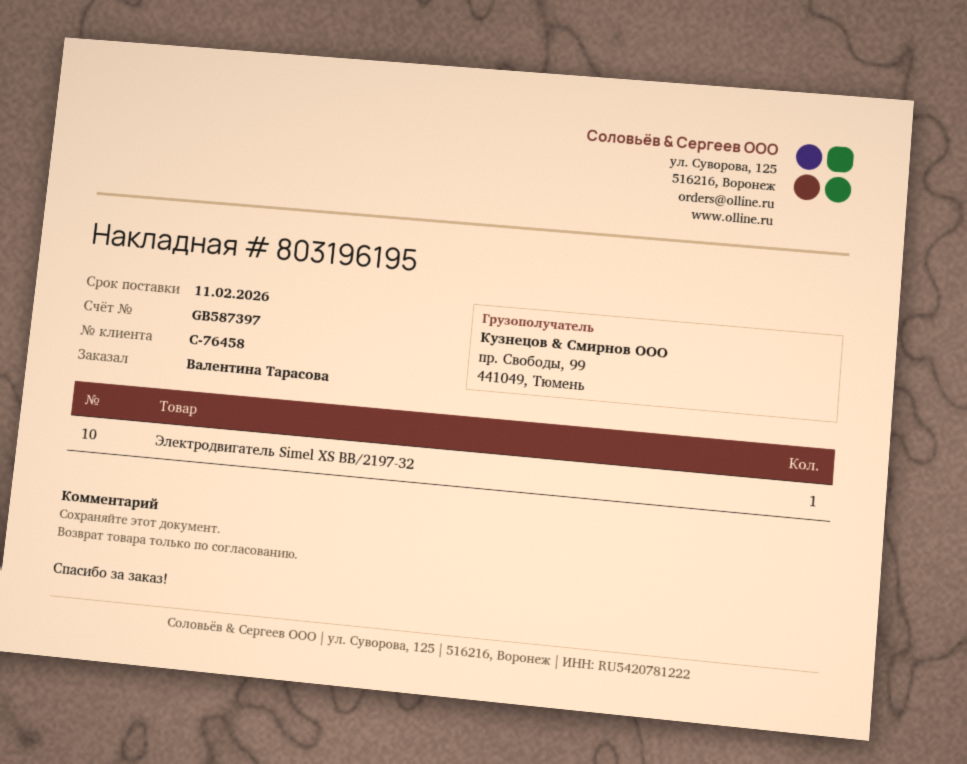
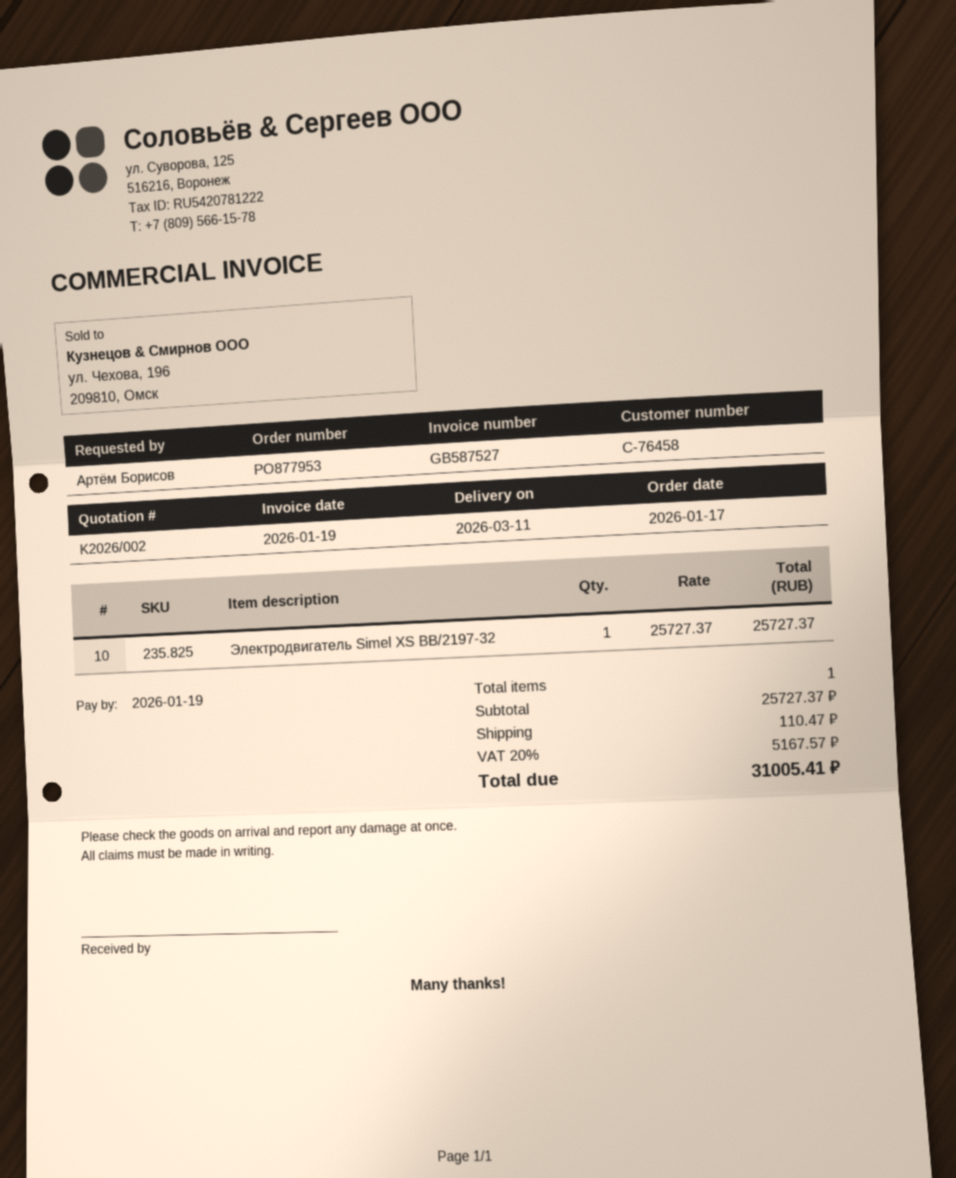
delivery date: 2026-02-11 -> 2026-03-11
invoice number: GB587397 -> GB587527
ordered by: Валентина Тарасова -> Артём Борисов

